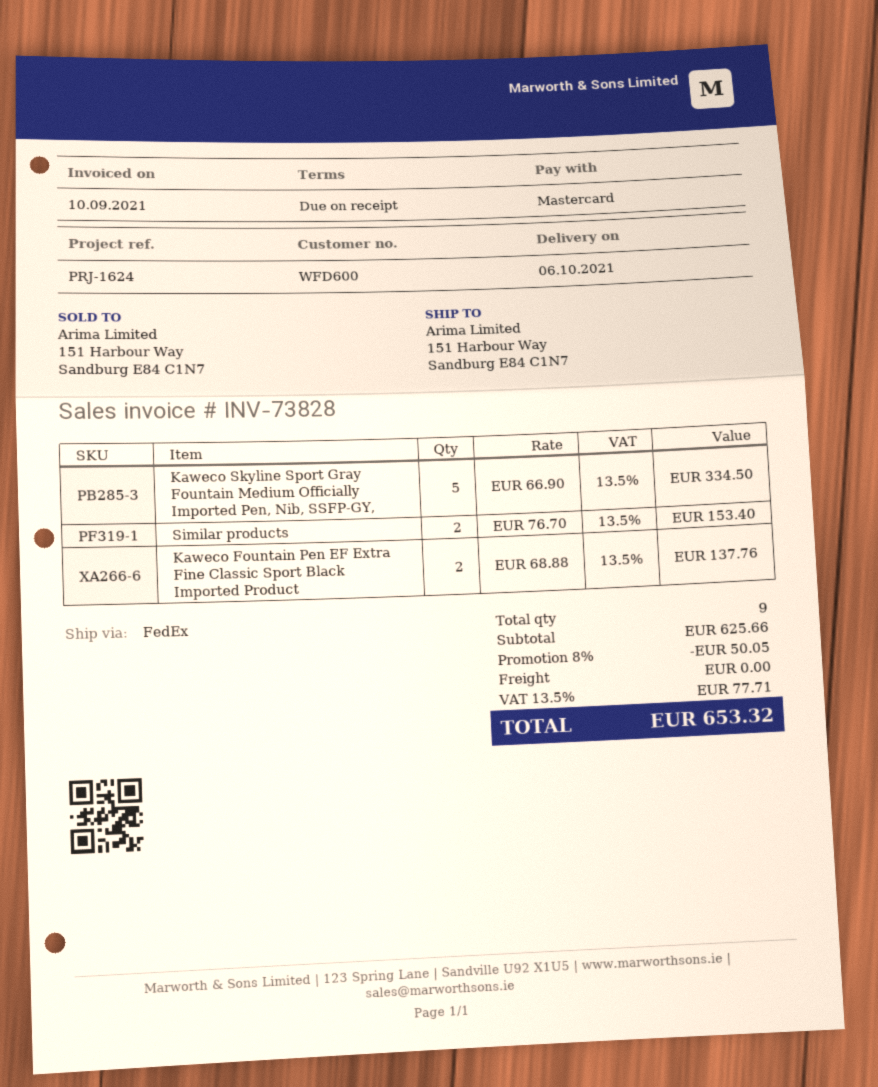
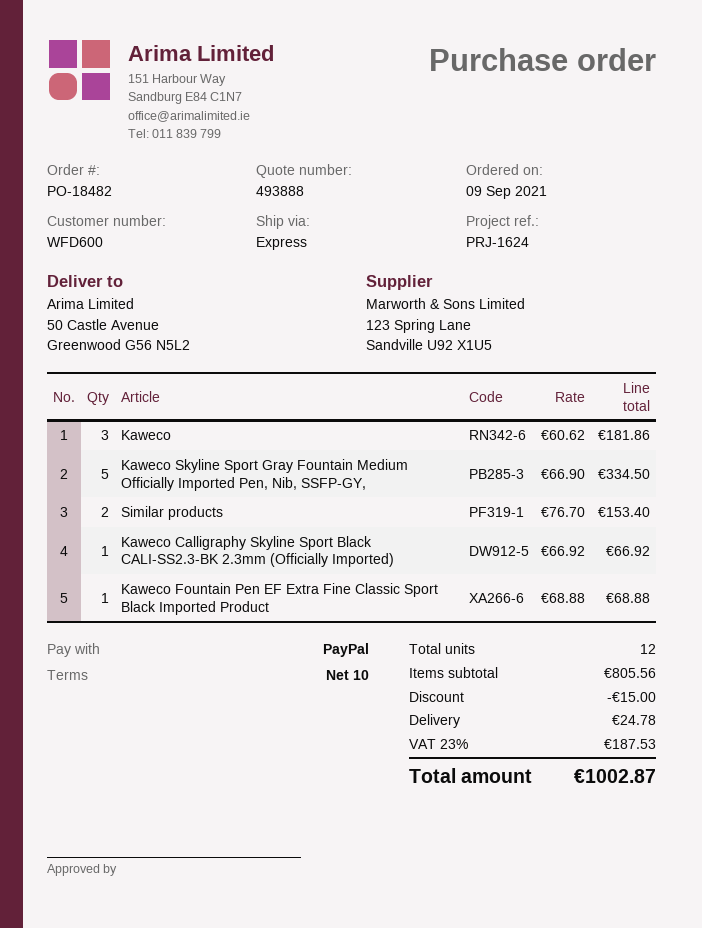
payment terms: on receipt -> 10 days
payment method: Mastercard -> PayPal
shipping method: FedEx -> express
ship to: 151 Harbour Way, Sandburg E84 C1N7 -> 50 Castle Avenue, Greenwood G56 N5L2
Kaweco Fountain Pen EF Extra Fine Classic Sport Black Imported Product: 2 x 68.88 = 137.76 -> 1 x 68.88 = 68.88
Kaweco: none -> 3 x 60.62 = 181.86
Kaweco Calligraphy Skyline Sport Black CALI-SS2.3-BK 2.3mm (Officially Imported): none -> 1 x 66.92 = 66.92
total quantity: 9 -> 12
subtotal: 625.66 -> 805.56
discount: 50.05 -> 15.00
shipping: 0.00 -> 24.78
tax: 13.5% = 77.71 -> 23% = 187.53
total: 653.32 -> 1002.87

